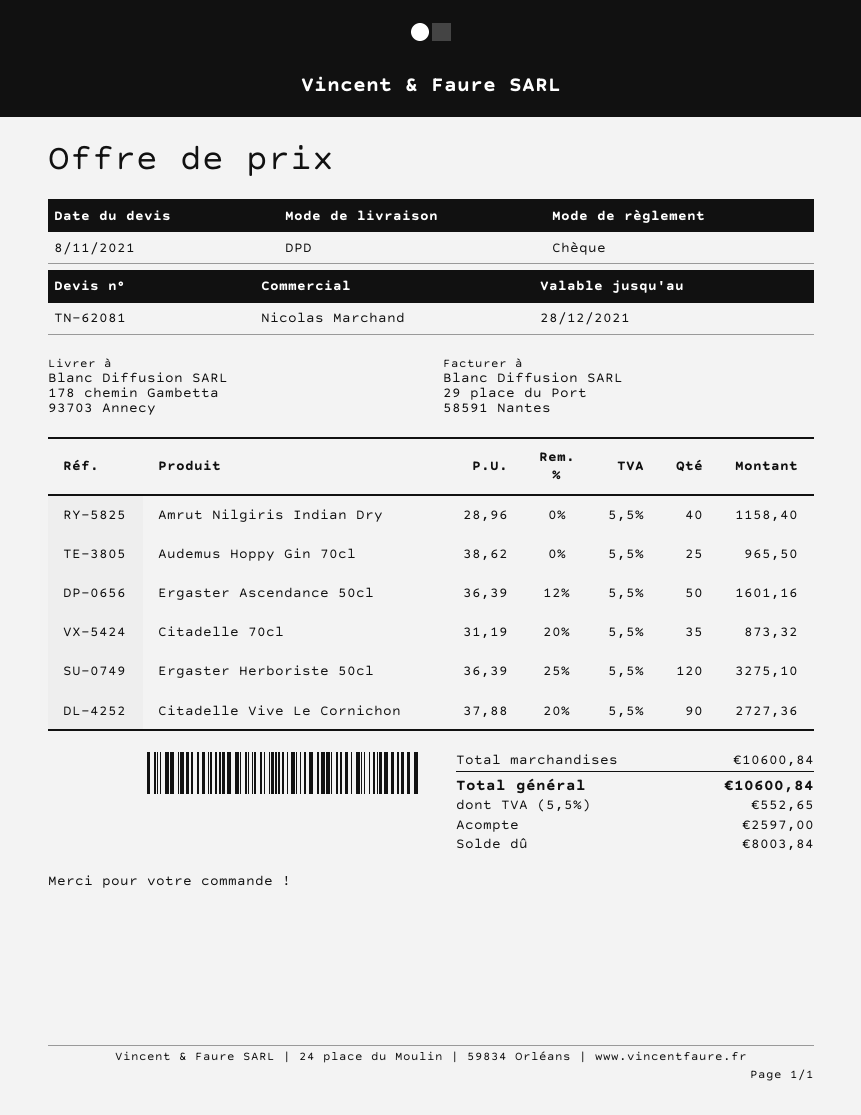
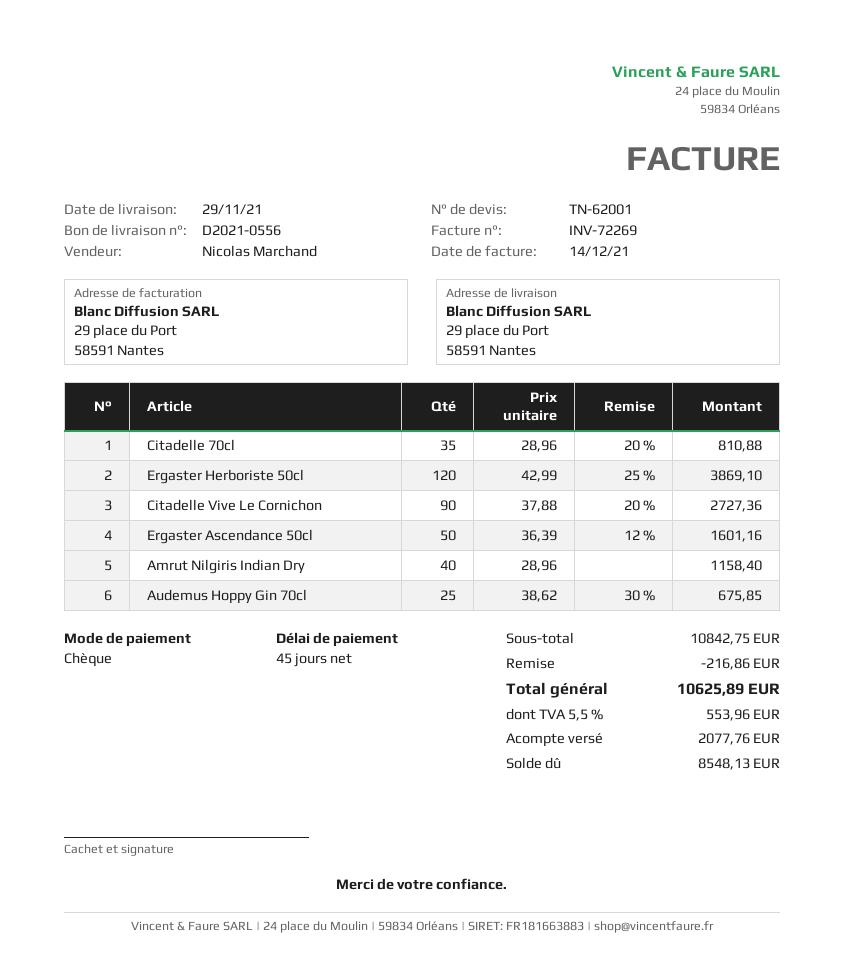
quote number: TN-62081 -> TN-62001
ship to: 178 chemin Gambetta, 93703 Annecy -> 29 place du Port, 58591 Nantes
Audemus Hoppy Gin 70cl: 25 x 38.62 = 965.50 -> 25 x 38.62 - 30% = 675.85
Citadelle 70cl: 35 x 31.19 - 20% = 873.32 -> 35 x 28.96 - 20% = 810.88
Ergaster Herboriste 50cl: 120 x 36.39 - 25% = 3275.10 -> 120 x 42.99 - 25% = 3869.10
subtotal: 10600.84 -> 10842.75
discount: none -> 216.86
tax: 5.5% = 552.65 -> 5.5% = 553.96
total: 10600.84 -> 10625.89
deposit: 2597.00 -> 2077.76
balance: 8003.84 -> 8548.13

